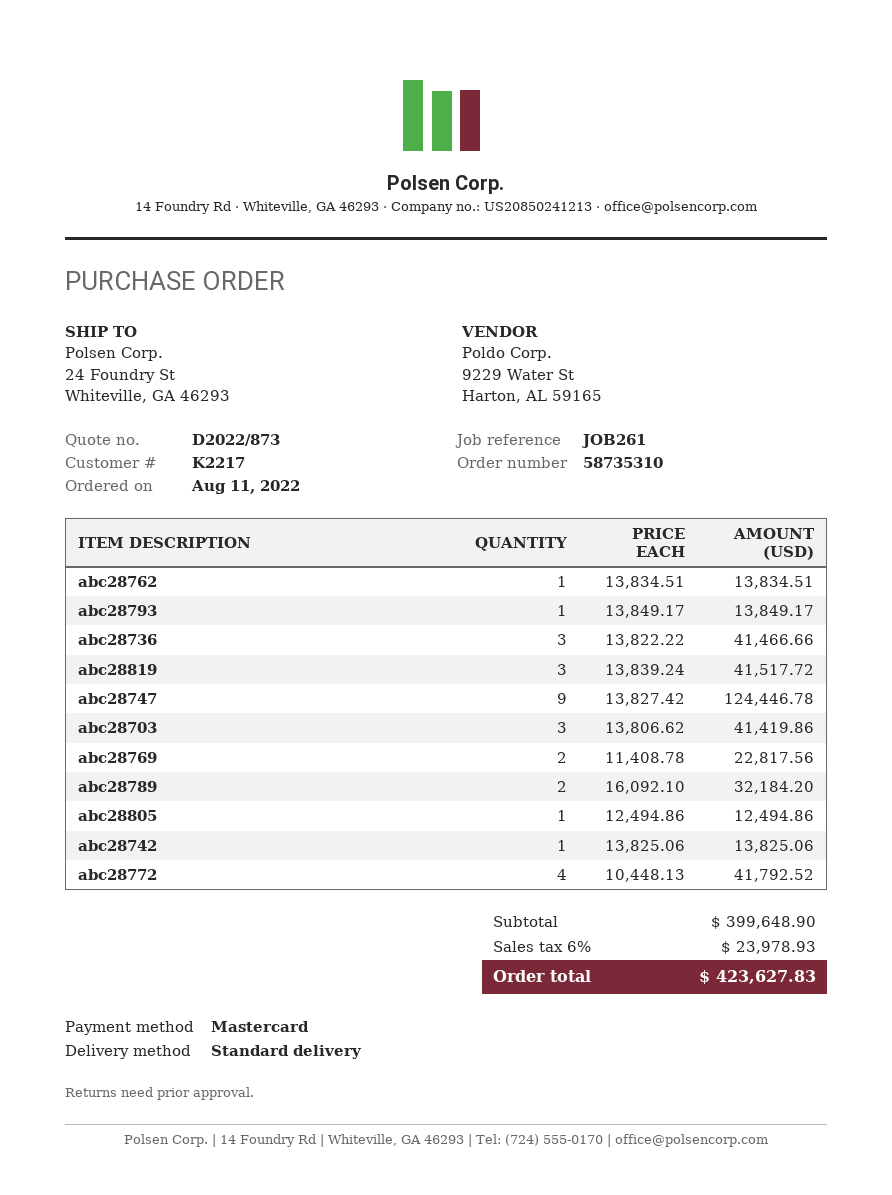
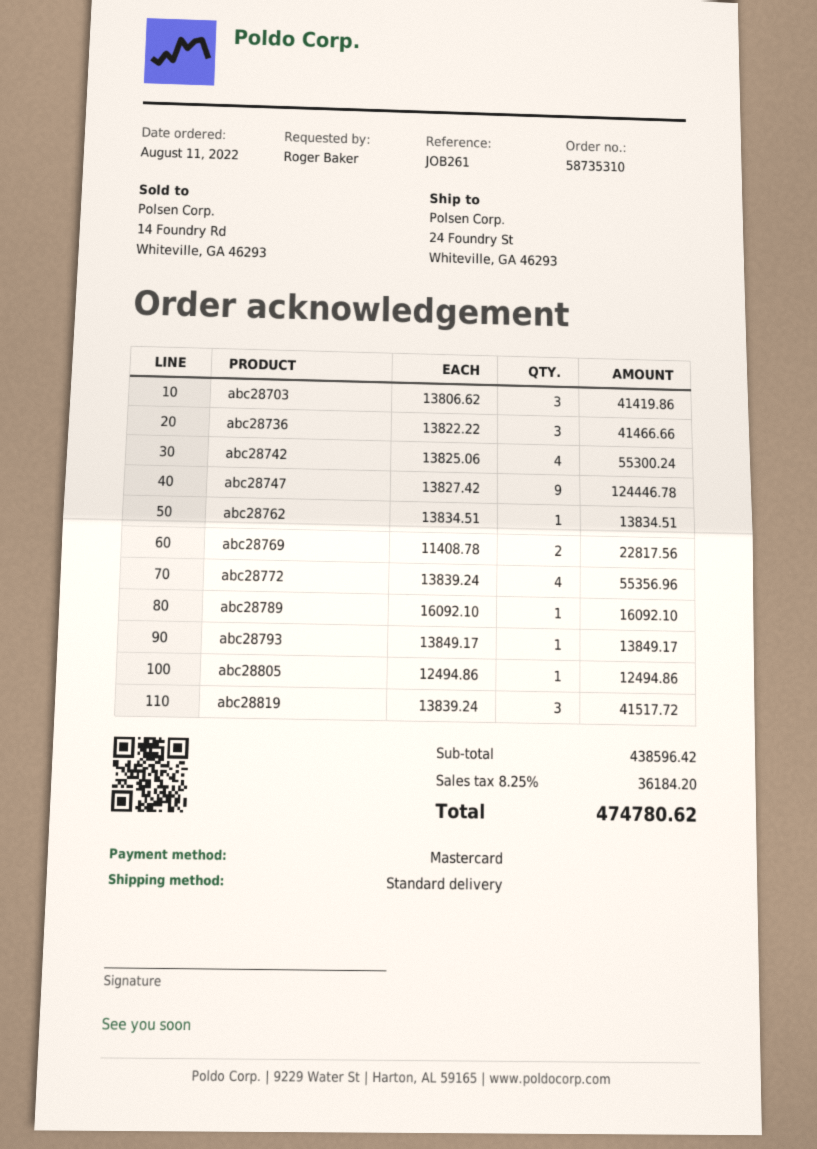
abc28789: 2 x 16092.10 = 32184.20 -> 1 x 16092.10 = 16092.10
abc28742: 1 x 13825.06 = 13825.06 -> 4 x 13825.06 = 55300.24
abc28772: 4 x 10448.13 = 41792.52 -> 4 x 13839.24 = 55356.96
subtotal: 399648.90 -> 438596.42
tax: 6% = 23978.93 -> 8.25% = 36184.20
total: 423627.83 -> 474780.62

